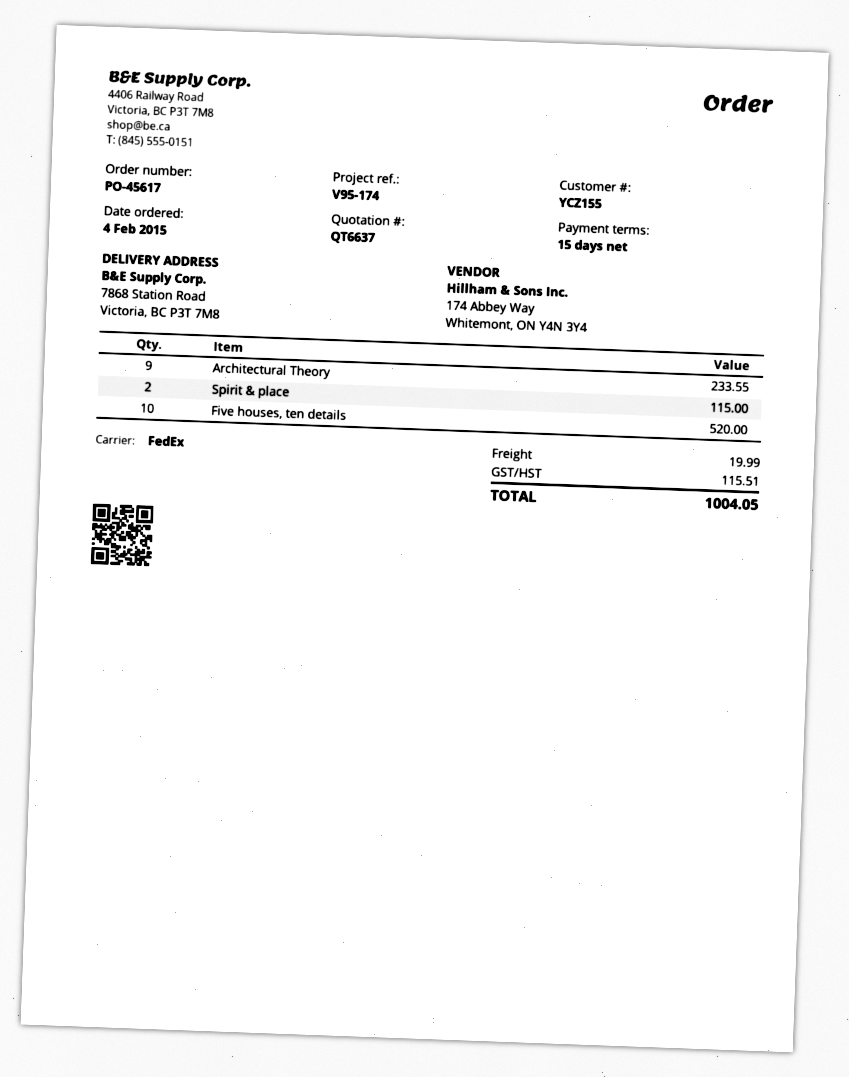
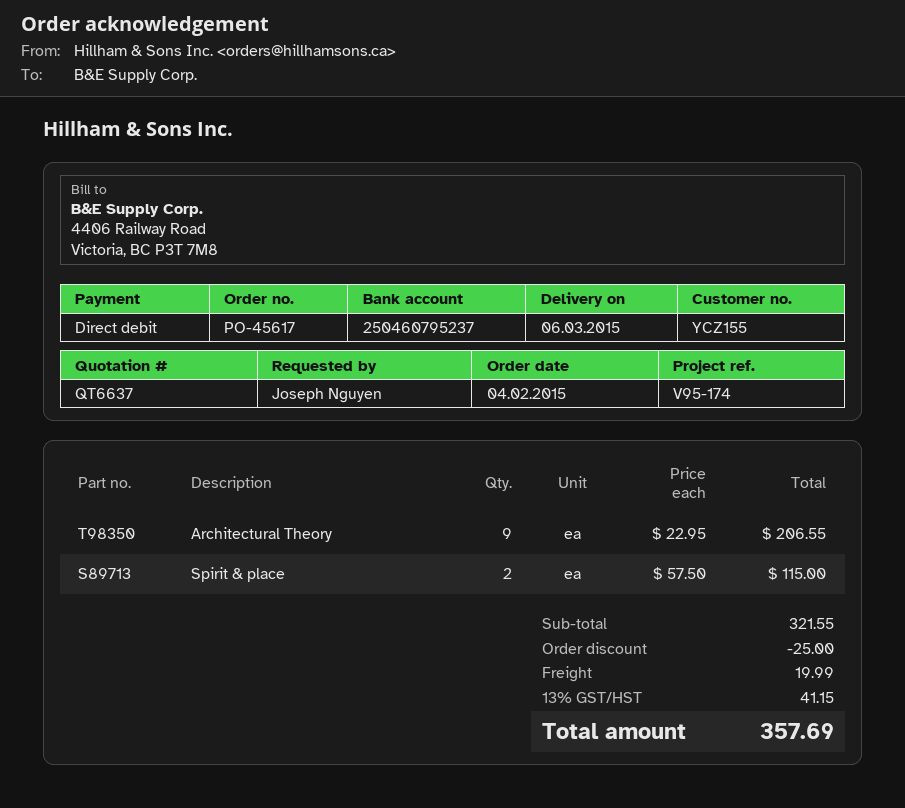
Architectural Theory: 9 for 233.55 -> 9 for 206.55
Five houses, ten details: 10 for 520.00 -> none
discount: none -> 25.00
tax: 115.51 -> 41.15
total: 1004.05 -> 357.69

